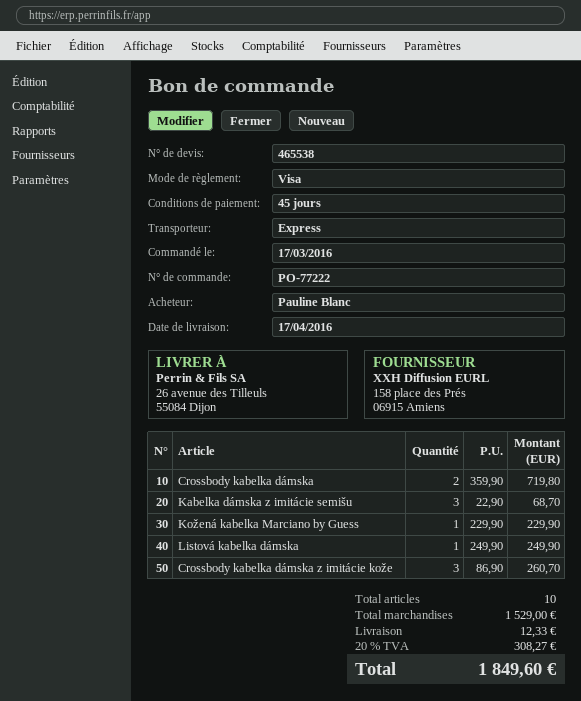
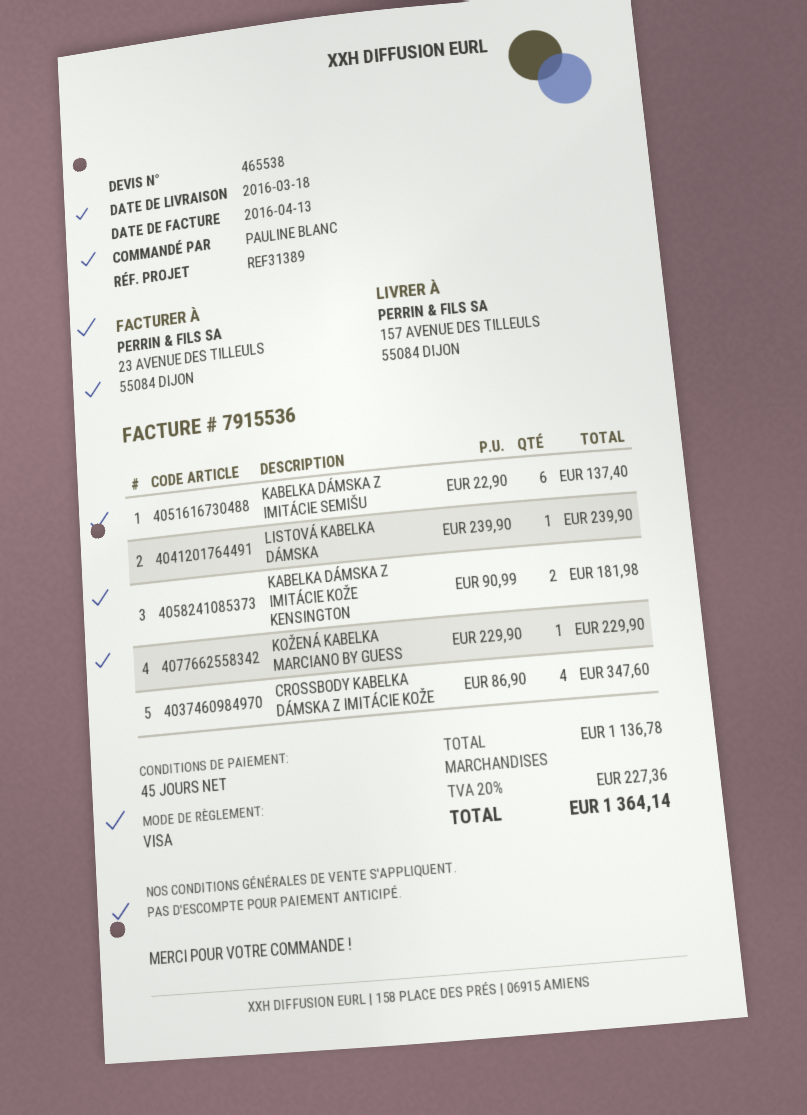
delivery date: 2016-04-17 -> 2016-03-18
ship to: 26 avenue des Tilleuls, 55084 Dijon -> 157 AVENUE DES TILLEULS, 55084 DIJON
Crossbody kabelka dámska: 2 x 359.90 = 719.80 -> none
Kabelka dámska z imitácie semišu: 3 x 22.90 = 68.70 -> 6 x 22.90 = 137.40
Listová kabelka dámska: 1 x 249.90 = 249.90 -> 1 x 239.90 = 239.90
Crossbody kabelka dámska z imitácie kože: 3 x 86.90 = 260.70 -> 4 x 86.90 = 347.60
KABELKA DÁMSKA Z IMITÁCIE KOŽE KENSINGTON: none -> 2 x 90.99 = 181.98
subtotal: 1529.00 -> 1136.78
shipping: 12.33 -> none
tax: 20% = 308.27 -> 20% = 227.36
total: 1849.60 -> 1364.14

